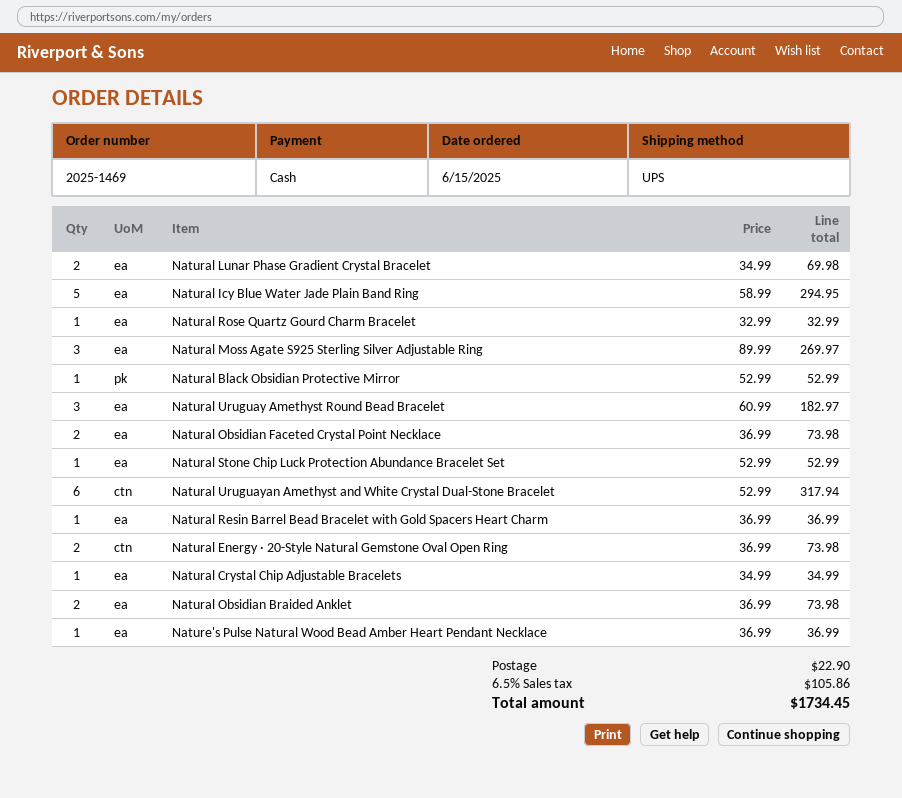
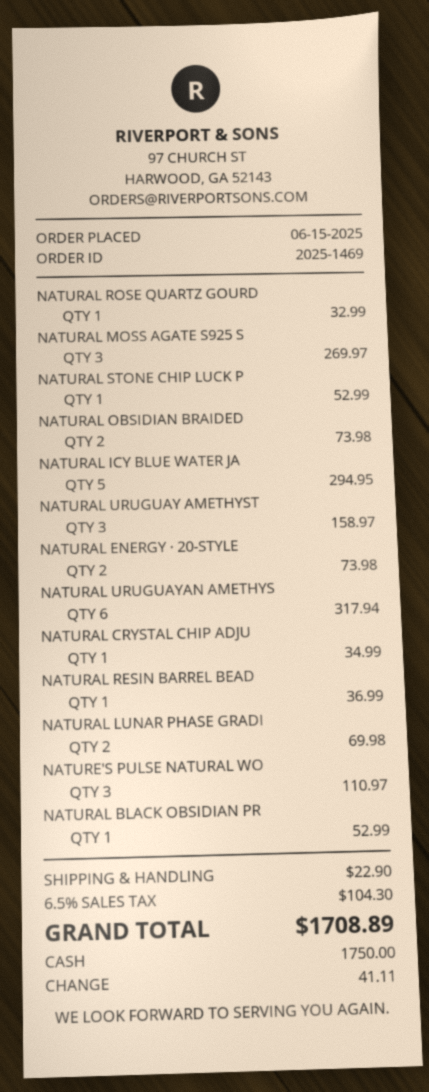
Natural Uruguay Amethyst Round Bead Bracelet: 3 for 182.97 -> 3 for 158.97
Natural Obsidian Faceted Crystal Point Necklace: 2 for 73.98 -> none
Nature's Pulse Natural Wood Bead Amber Heart Pendant Necklace: 1 for 36.99 -> 3 for 110.97
tax: 6.5% = 105.86 -> 6.5% = 104.30
total: 1734.45 -> 1708.89

